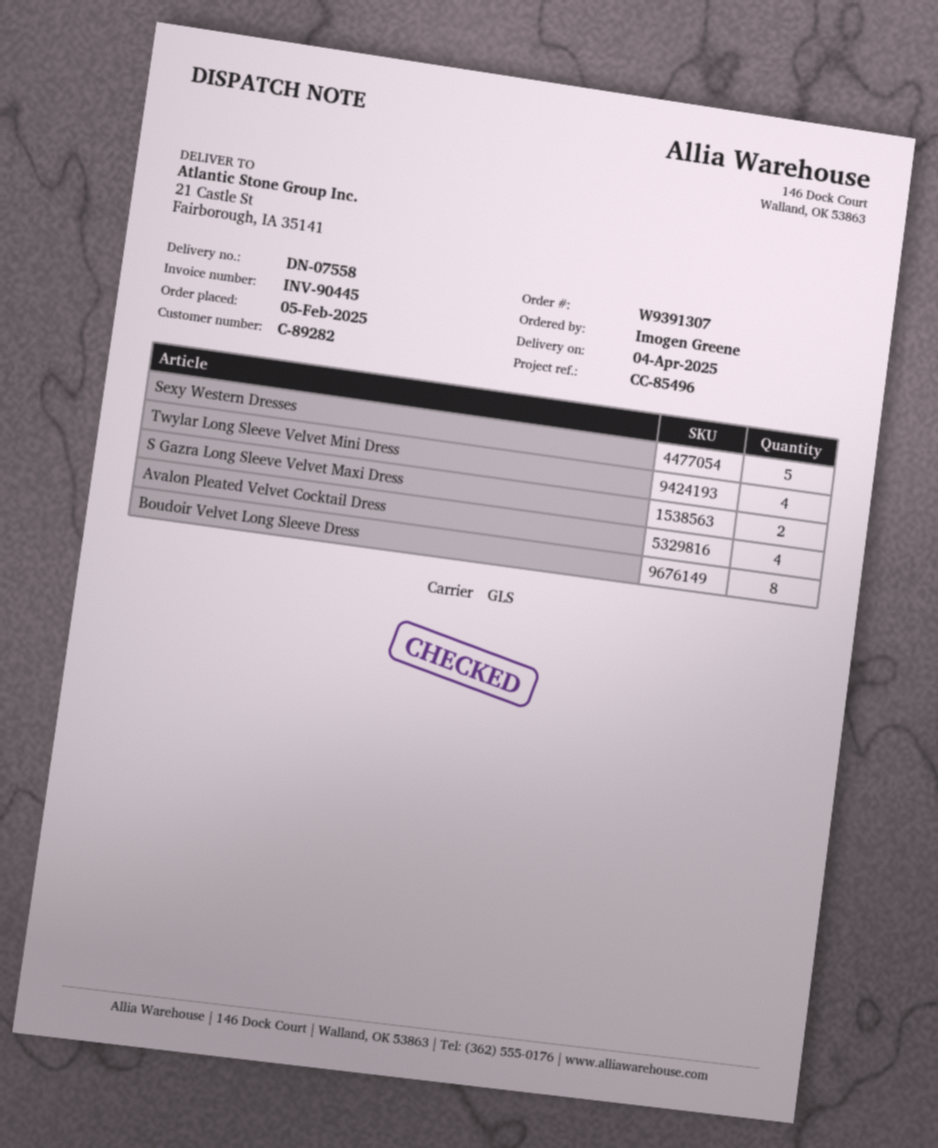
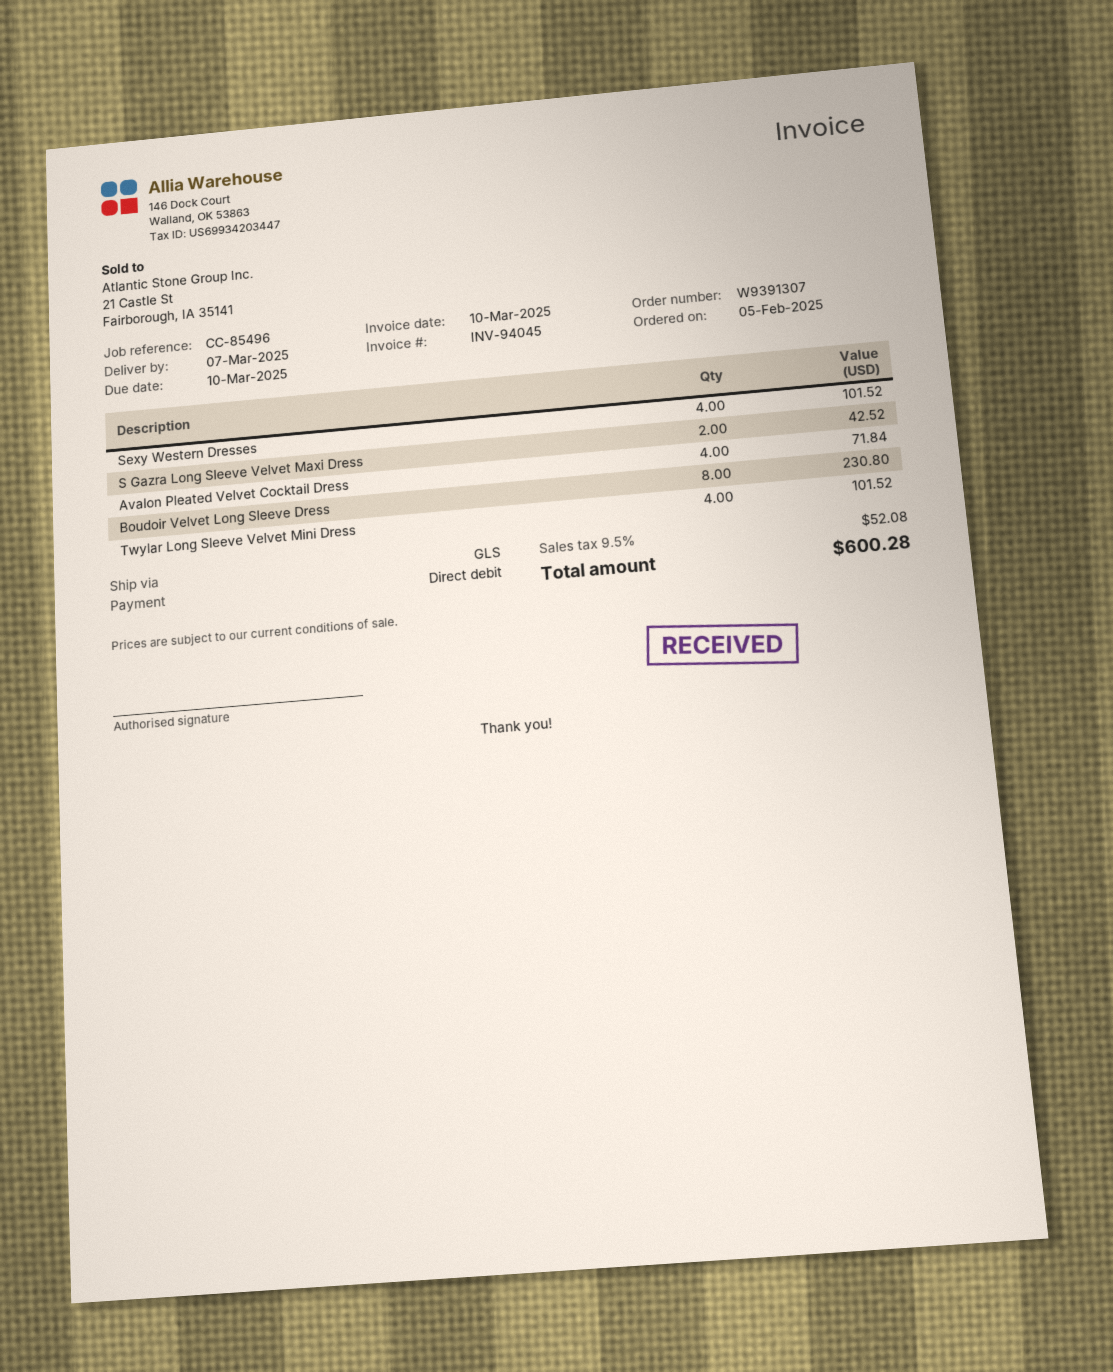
delivery date: 2025-04-04 -> 2025-03-07
invoice number: INV-90445 -> INV-94045
Sexy Western Dresses: 5 -> 4

